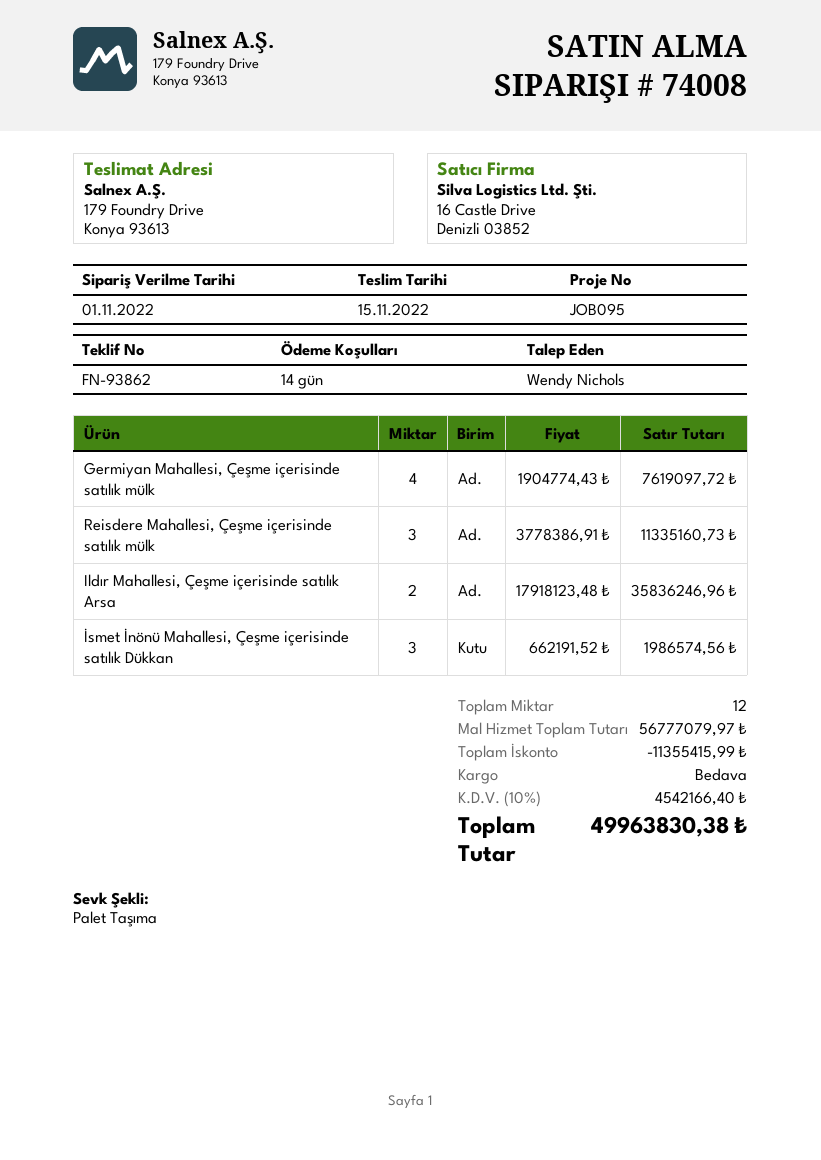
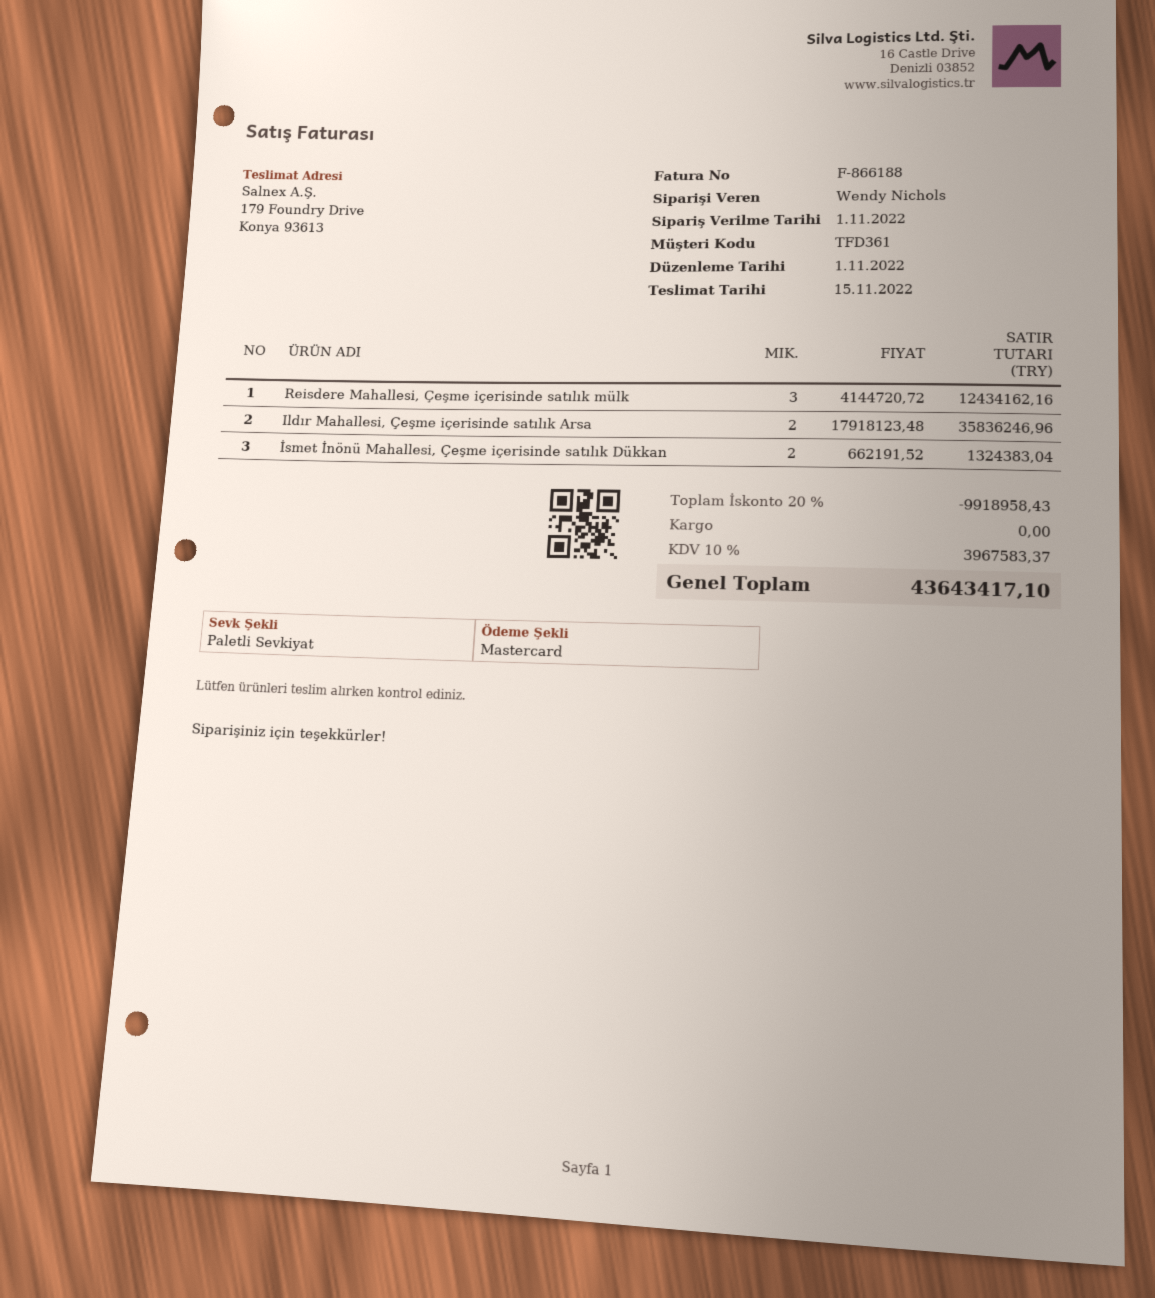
Germiyan Mahallesi, Çeşme içerisinde satılık mülk: 4 x 1904774.43 = 7619097.72 -> none
Reisdere Mahallesi, Çeşme içerisinde satılık mülk: 3 x 3778386.91 = 11335160.73 -> 3 x 4144720.72 = 12434162.16
İsmet İnönü Mahallesi, Çeşme içerisinde satılık Dükkan: 3 x 662191.52 = 1986574.56 -> 2 x 662191.52 = 1324383.04
discount: 11355415.99 -> 9918958.43
tax: 10% = 4542166.40 -> 10% = 3967583.37
total: 49963830.38 -> 43643417.10

